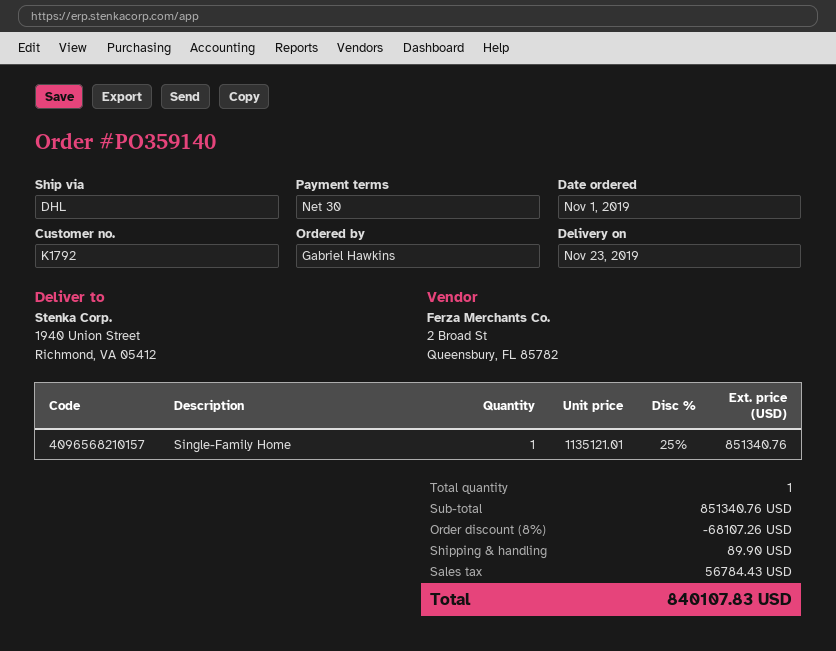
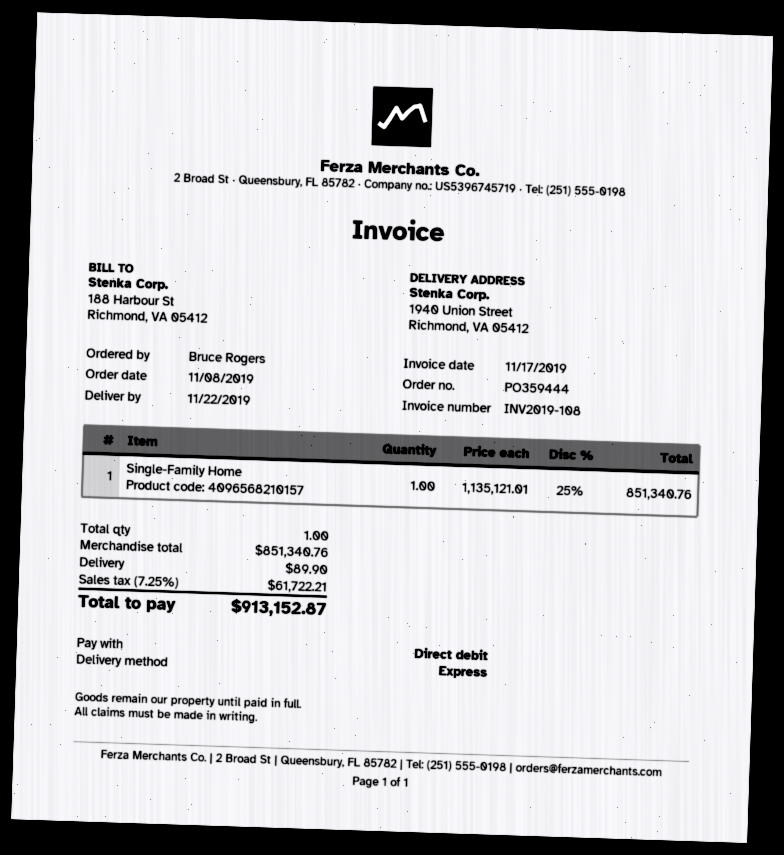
order number: PO359140 -> PO359444
order date: 2019-11-01 -> 2019-11-08
delivery date: 2019-11-23 -> 2019-11-22
ordered by: Gabriel Hawkins -> Bruce Rogers
shipping method: DHL -> express
discount: 8% = 68107.26 -> none
tax: 56784.43 -> 61722.21
total: 840107.83 -> 913152.87

